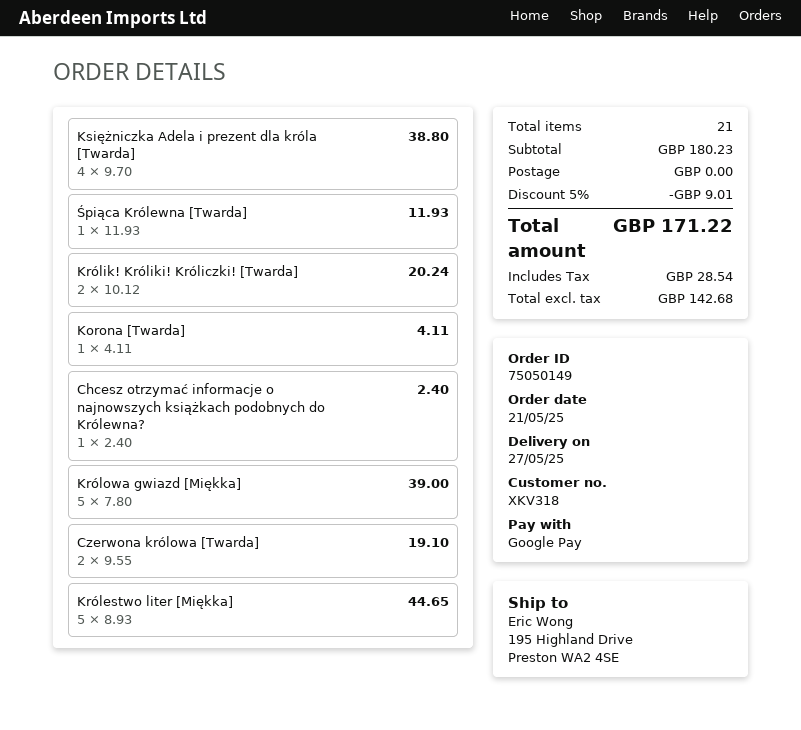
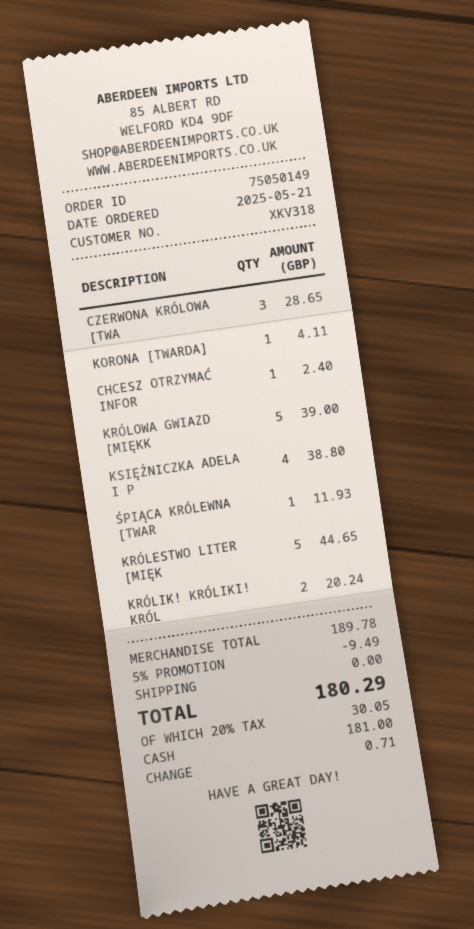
payment method: Google Pay -> cash
Czerwona królowa [Twarda]: 2 for 19.10 -> 3 for 28.65
subtotal: 180.23 -> 189.78
discount: 5% = 9.01 -> 5% = 9.49
tax: 28.54 -> 30.05
total: 171.22 -> 180.29

